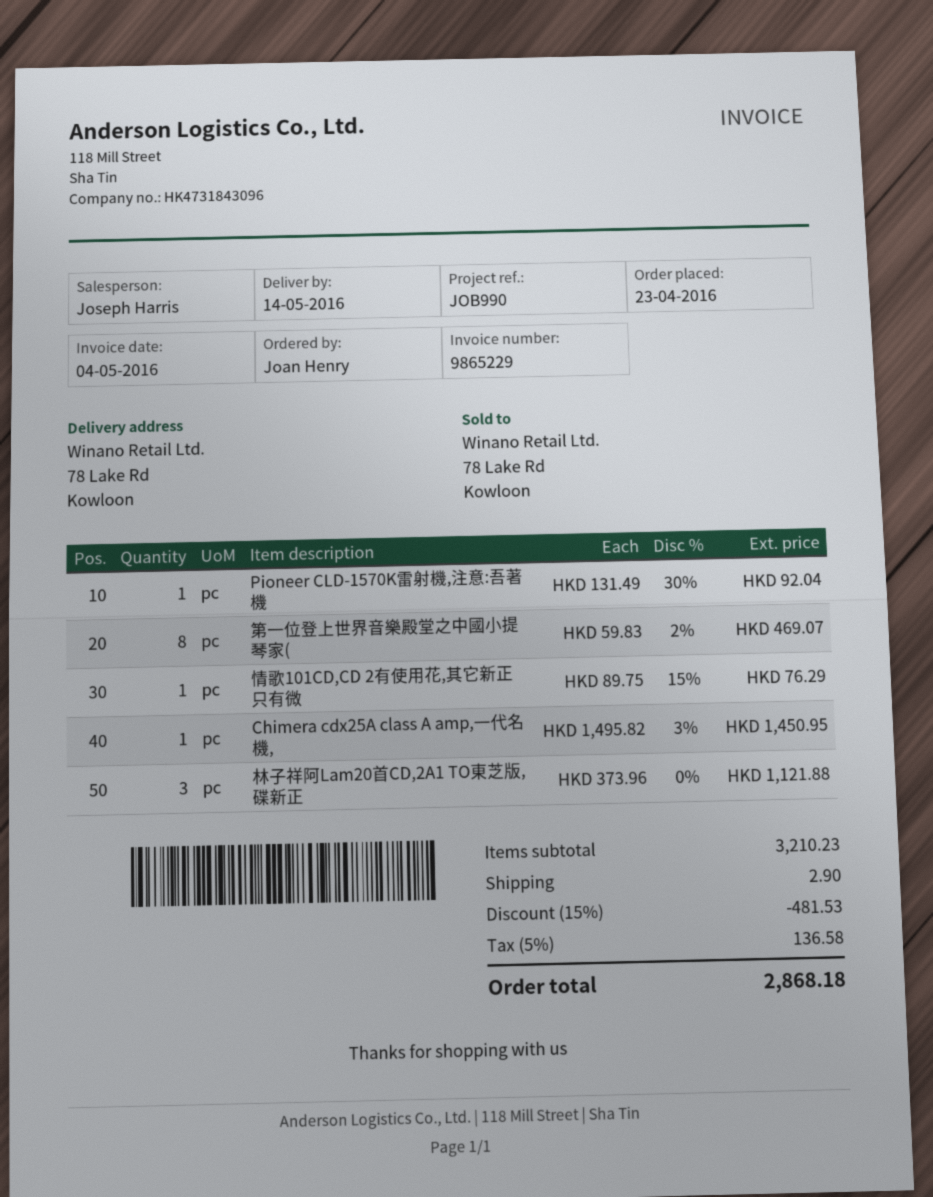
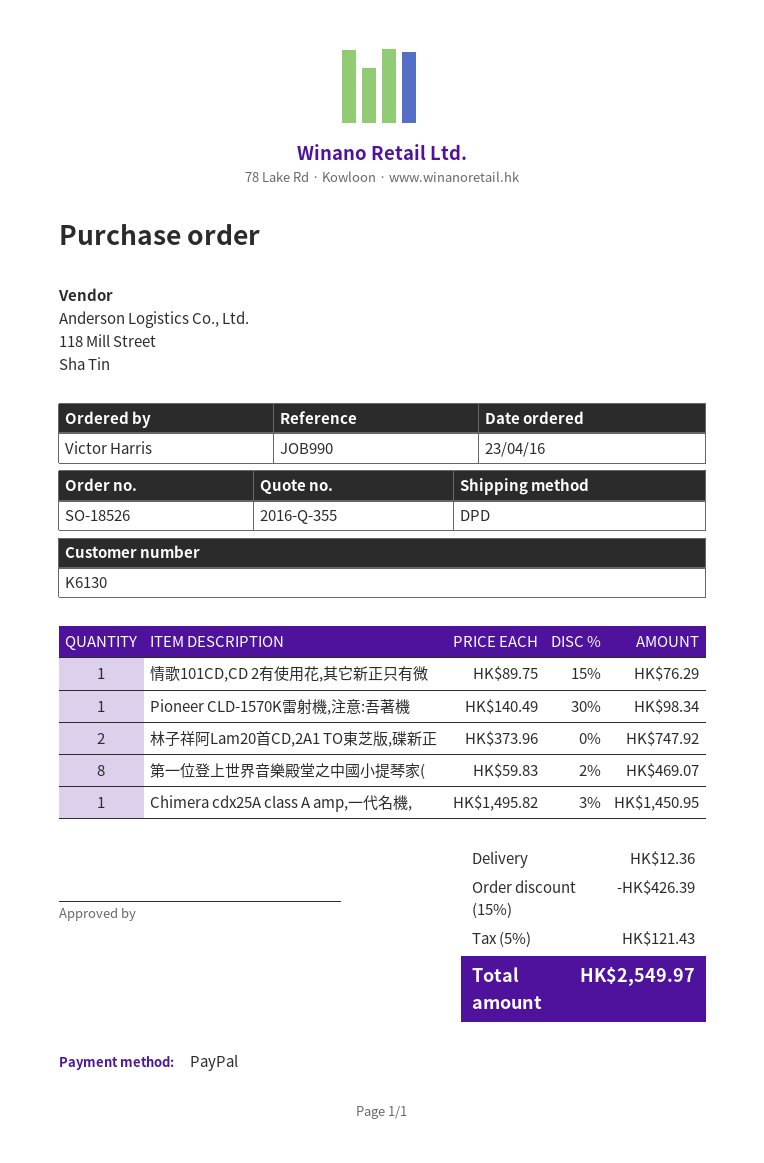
ordered by: Joan Henry -> Victor Harris
Pioneer CLD-1570K雷射機,注意:吾著機: 1 x 131.49 - 30% = 92.04 -> 1 x 140.49 - 30% = 98.34
林子祥阿Lam20首CD,2A1 TO東芝版,碟新正: 3 x 373.96 = 1121.88 -> 2 x 373.96 = 747.92
discount: 15% = 481.53 -> 15% = 426.39
shipping: 2.90 -> 12.36
tax: 5% = 136.58 -> 5% = 121.43
total: 2868.18 -> 2549.97

